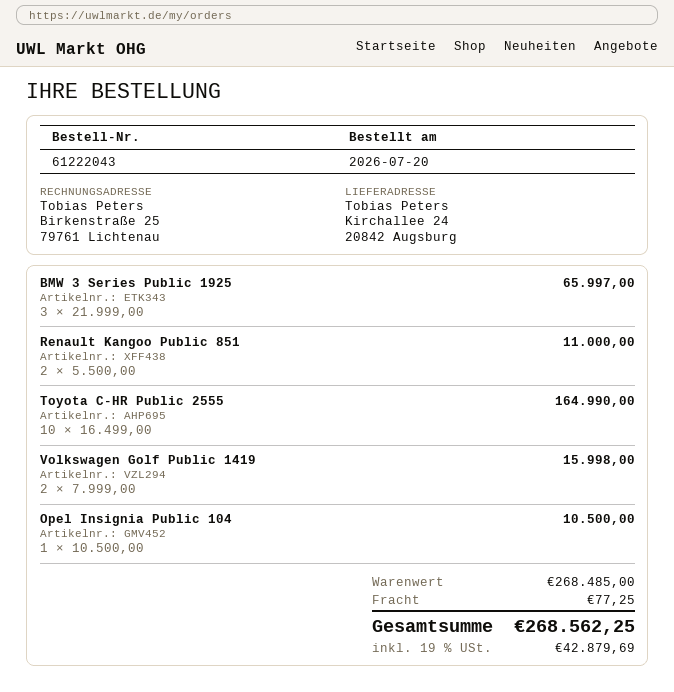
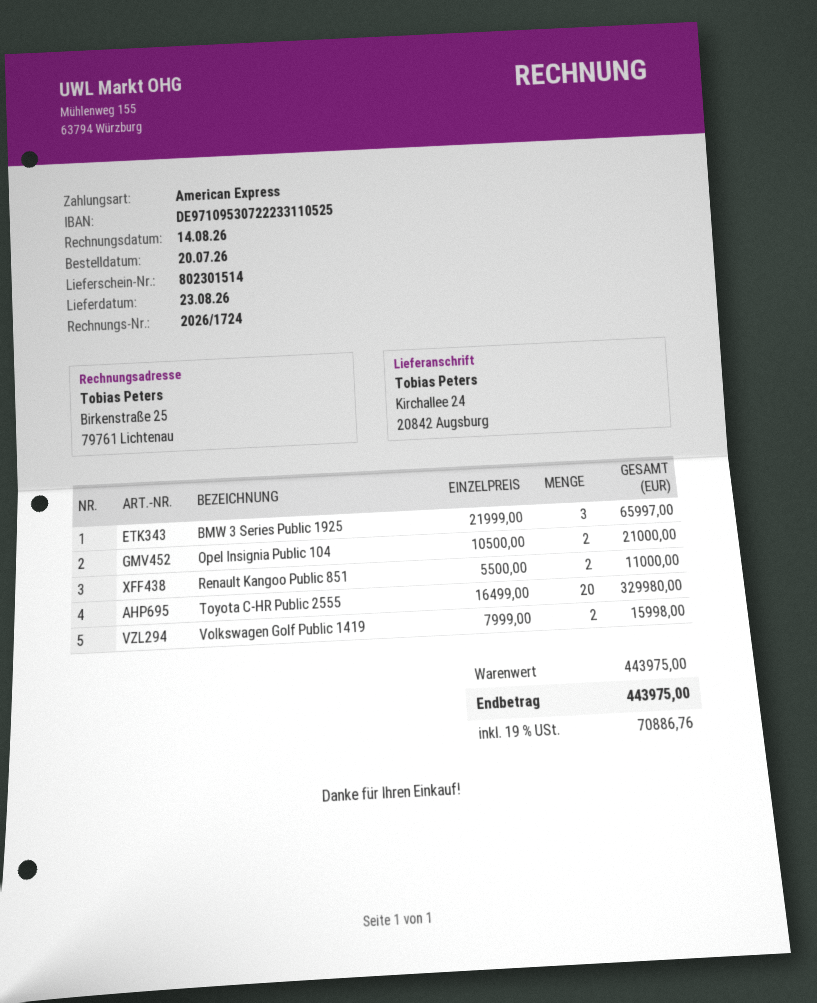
Toyota C-HR Public 2555: 10 x 16499.00 = 164990.00 -> 20 x 16499.00 = 329980.00
Opel Insignia Public 104: 1 x 10500.00 = 10500.00 -> 2 x 10500.00 = 21000.00
subtotal: 268485.00 -> 443975.00
shipping: 77.25 -> none
tax: 19% = 42879.69 -> 19% = 70886.76
total: 268562.25 -> 443975.00

